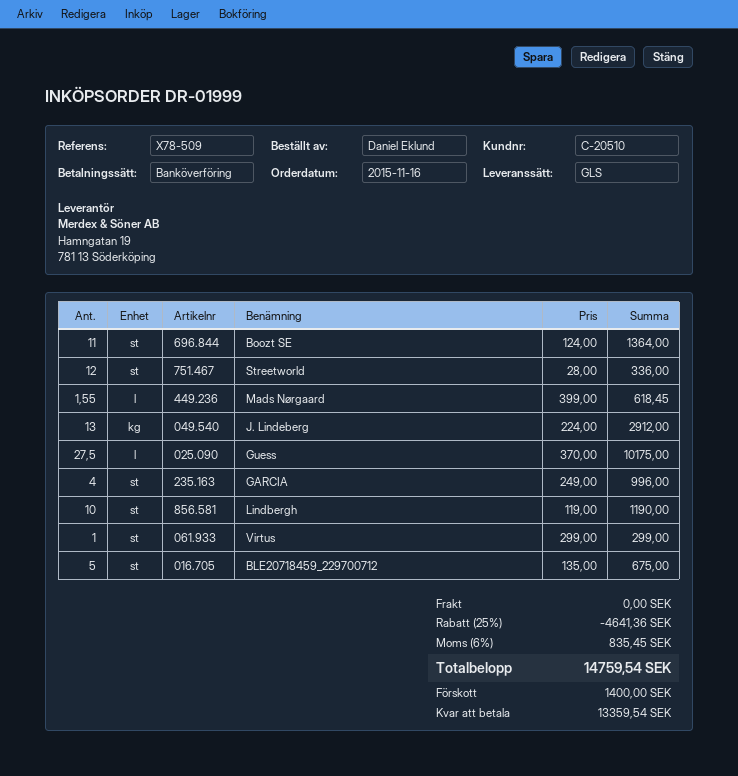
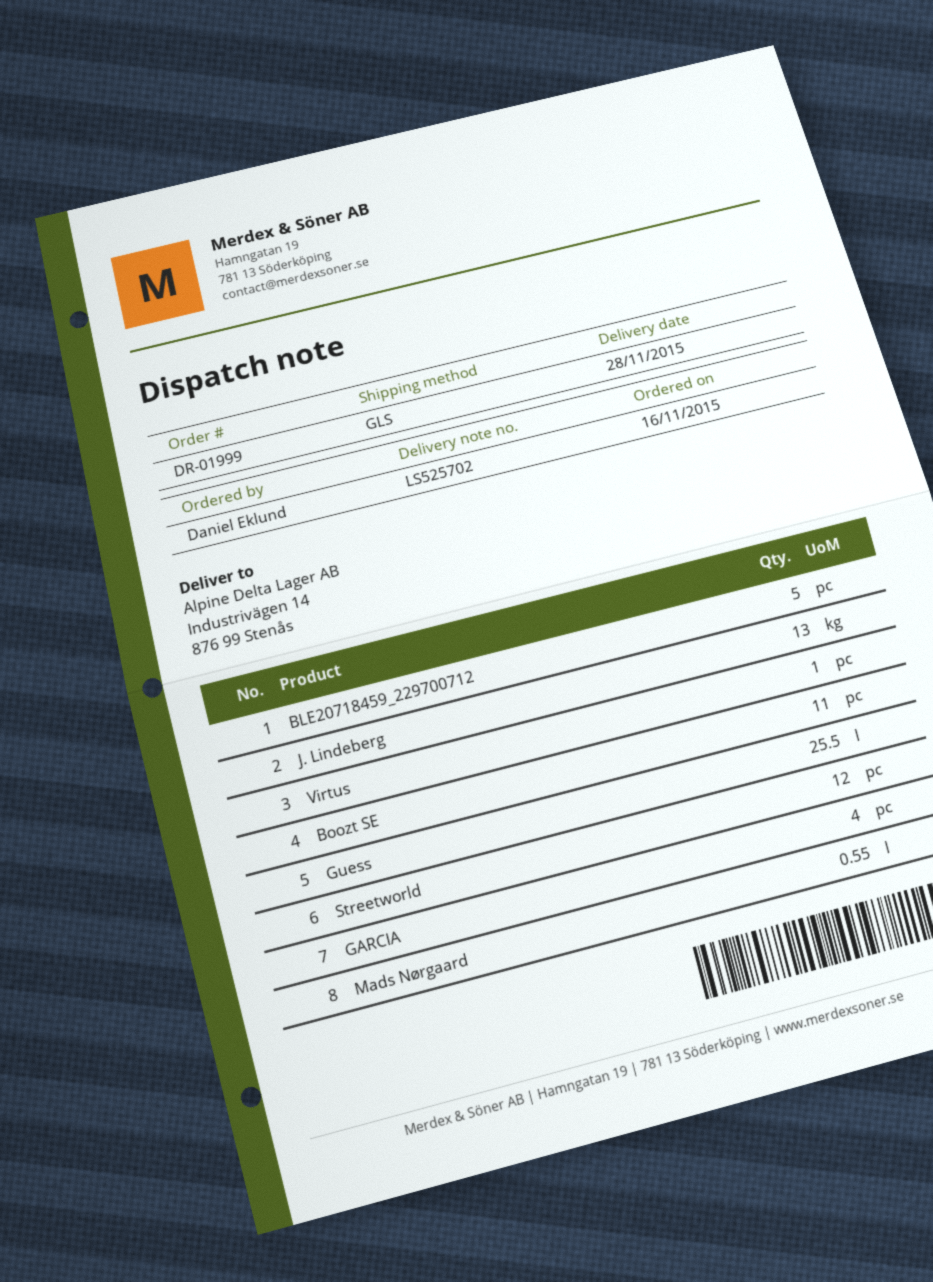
Mads Nørgaard: 1.55 -> 0.55
Guess: 27.5 -> 25.5
Lindbergh: 10 -> none

